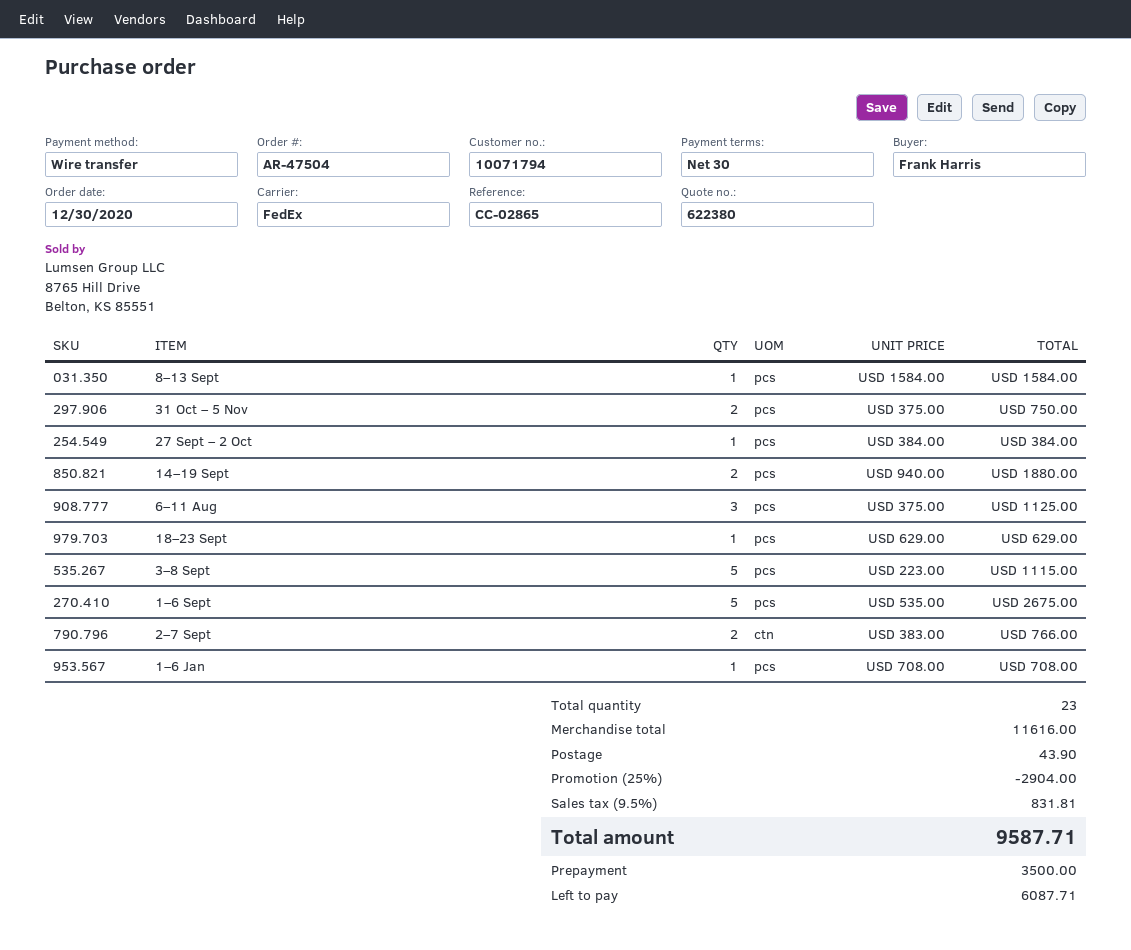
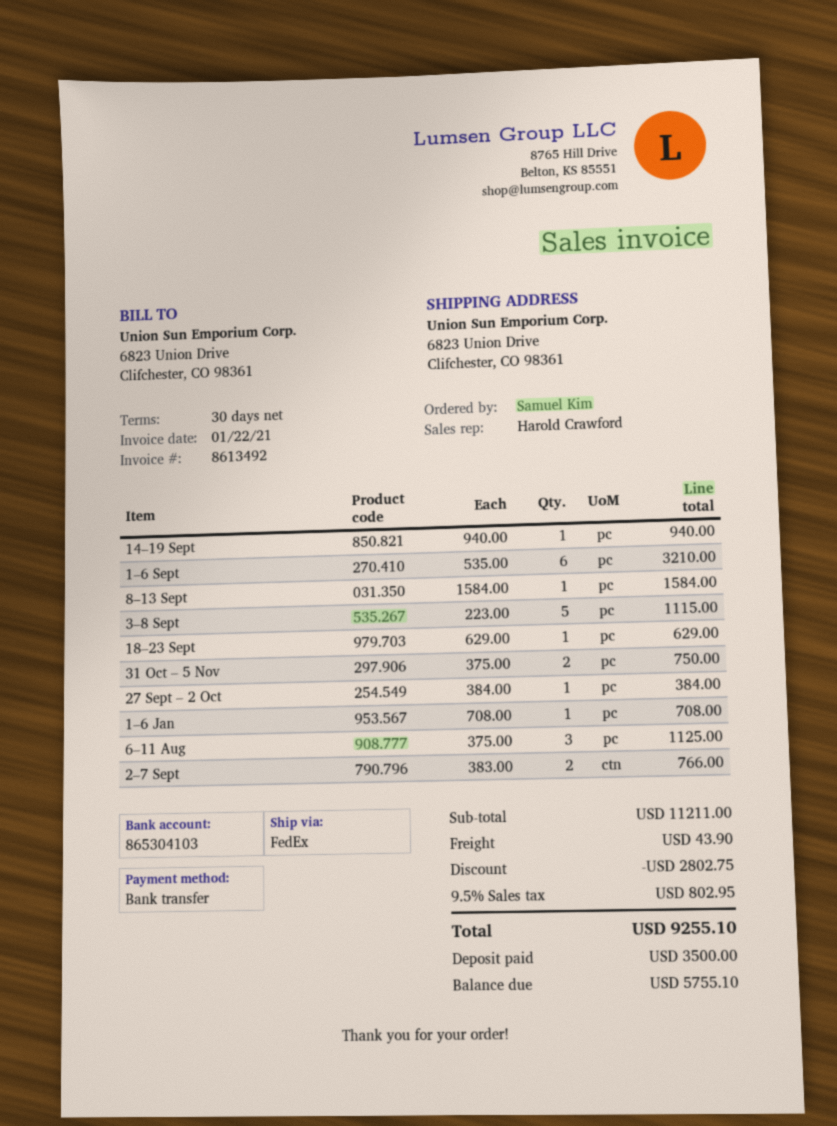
ordered by: Frank Harris -> Samuel Kim
14–19 Sept: 2 x 940.00 = 1880.00 -> 1 x 940.00 = 940.00
1–6 Sept: 5 x 535.00 = 2675.00 -> 6 x 535.00 = 3210.00
subtotal: 11616.00 -> 11211.00
discount: 2904.00 -> 2802.75
tax: 9.5% = 831.81 -> 9.5% = 802.95
total: 9587.71 -> 9255.10
balance: 6087.71 -> 5755.10

